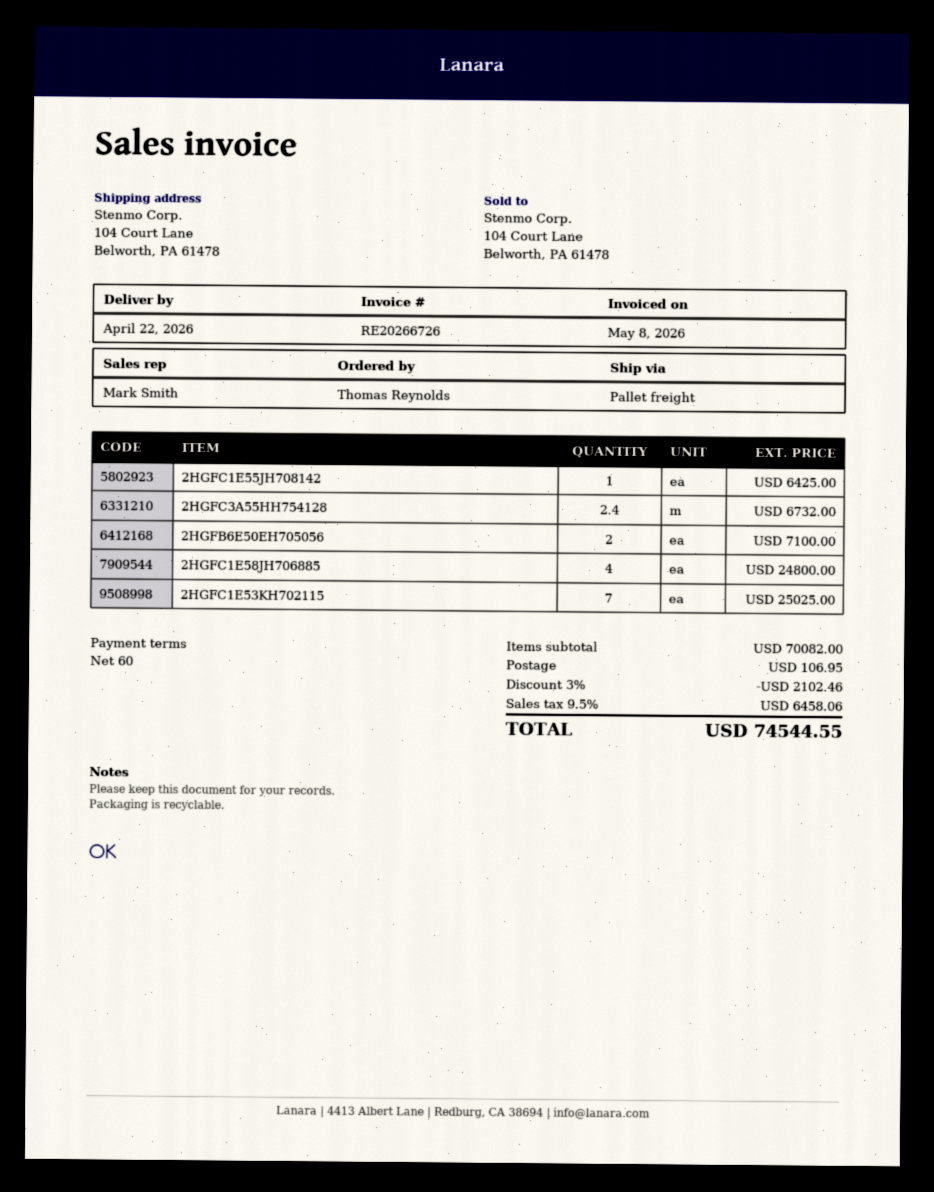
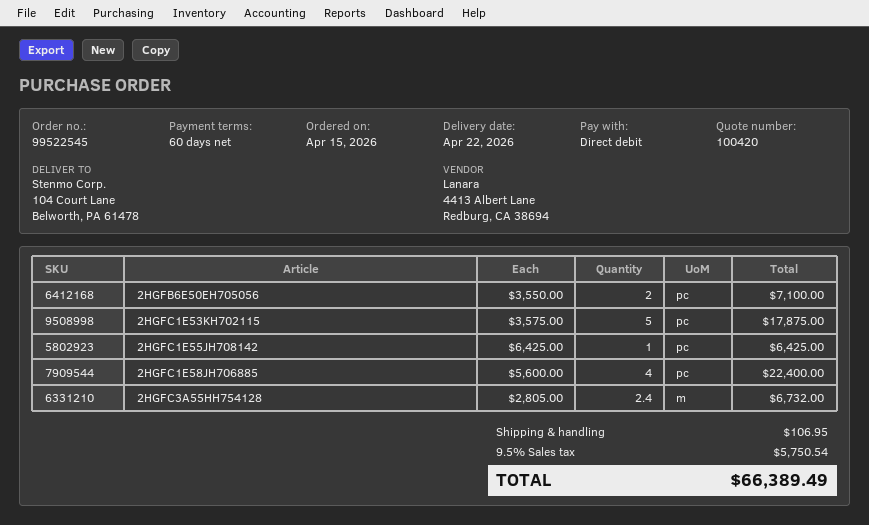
2HGFC1E58JH706885: 4 for 24800.00 -> 4 for 22400.00
2HGFC1E53KH702115: 7 for 25025.00 -> 5 for 17875.00
discount: 3% = 2102.46 -> none
tax: 9.5% = 6458.06 -> 9.5% = 5750.54
total: 74544.55 -> 66389.49

